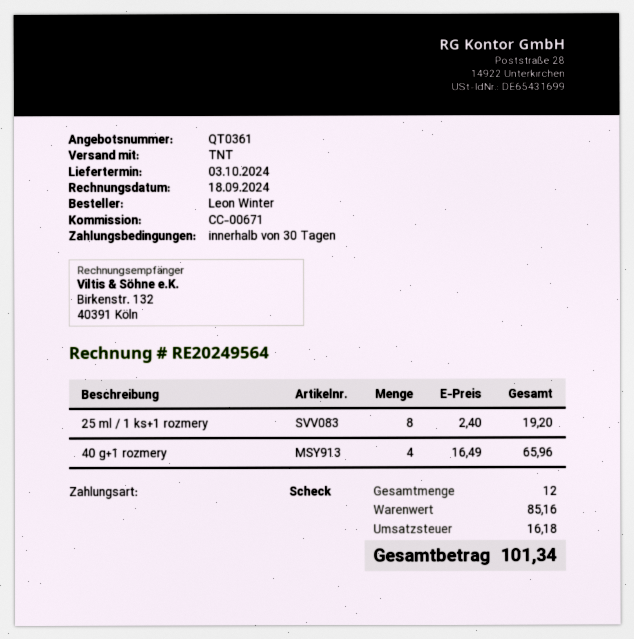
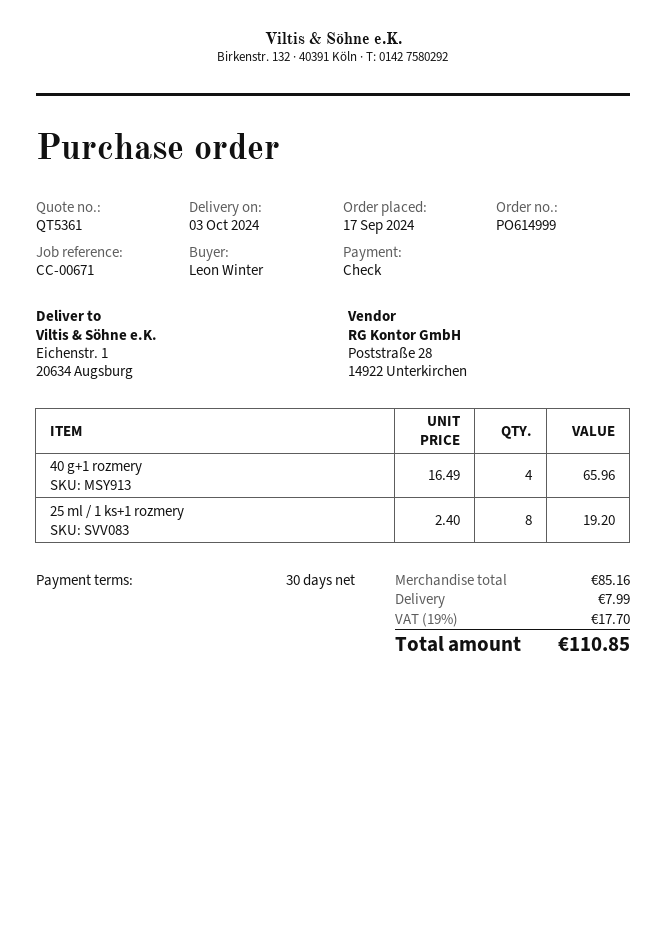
quote number: QT0361 -> QT5361
shipping: none -> 7.99
tax: 16.18 -> 17.70
total: 101.34 -> 110.85

